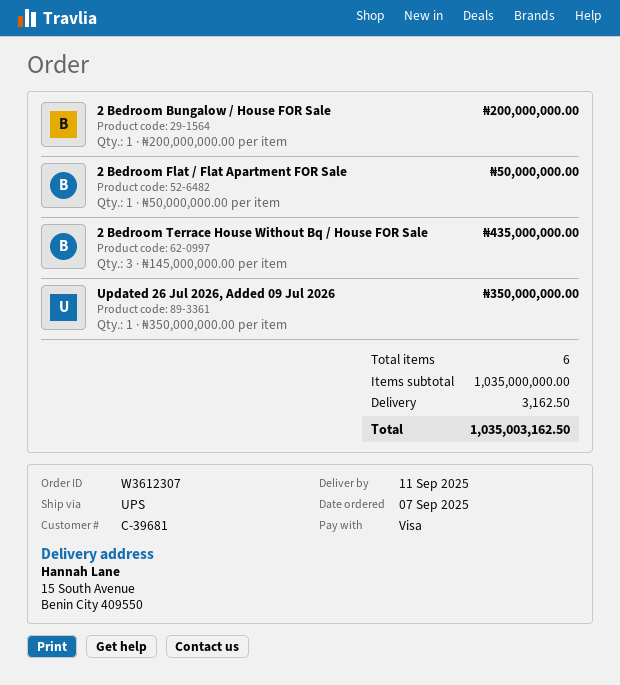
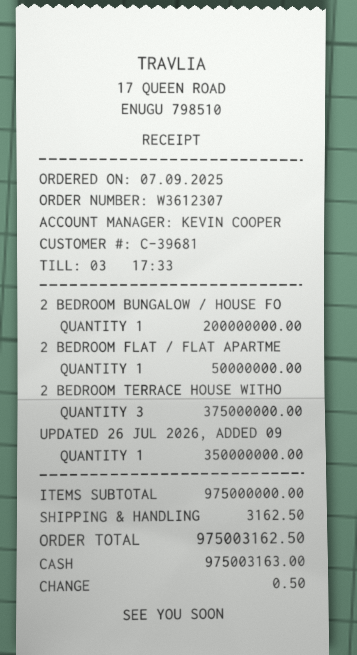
payment method: Visa -> cash
2 Bedroom Terrace House Without Bq / House FOR Sale: 3 for 435000000.00 -> 3 for 375000000.00
subtotal: 1035000000.00 -> 975000000.00
total: 1035003162.50 -> 975003162.50

